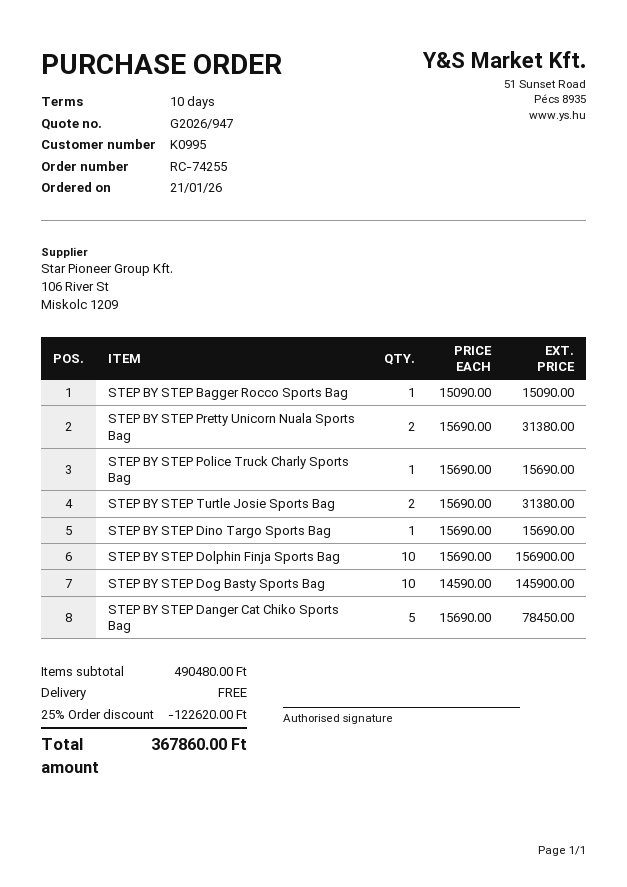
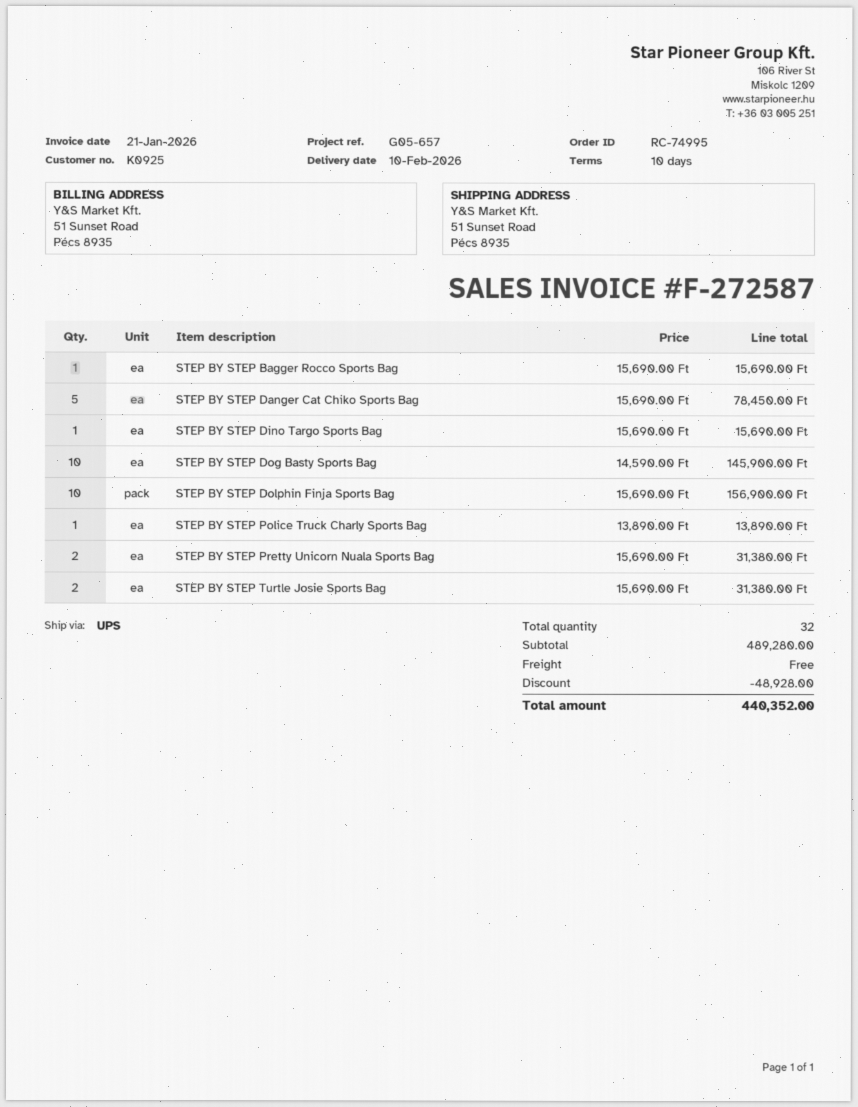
order number: RC-74255 -> RC-74995
customer number: K0995 -> K0925
STEP BY STEP Bagger Rocco Sports Bag: 1 x 15090.00 = 15090.00 -> 1 x 15690.00 = 15690.00
STEP BY STEP Police Truck Charly Sports Bag: 1 x 15690.00 = 15690.00 -> 1 x 13890.00 = 13890.00
subtotal: 490480.00 -> 489280.00
discount: 122620.00 -> 48928.00
total: 367860.00 -> 440352.00

